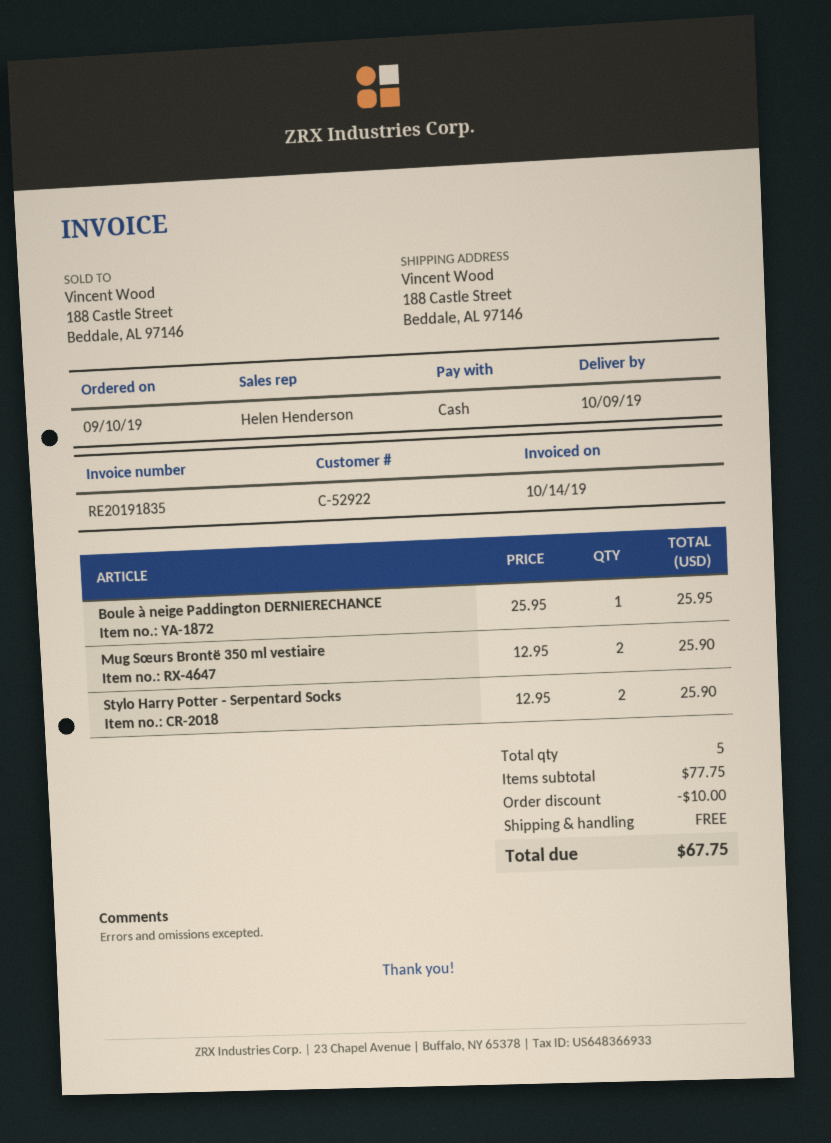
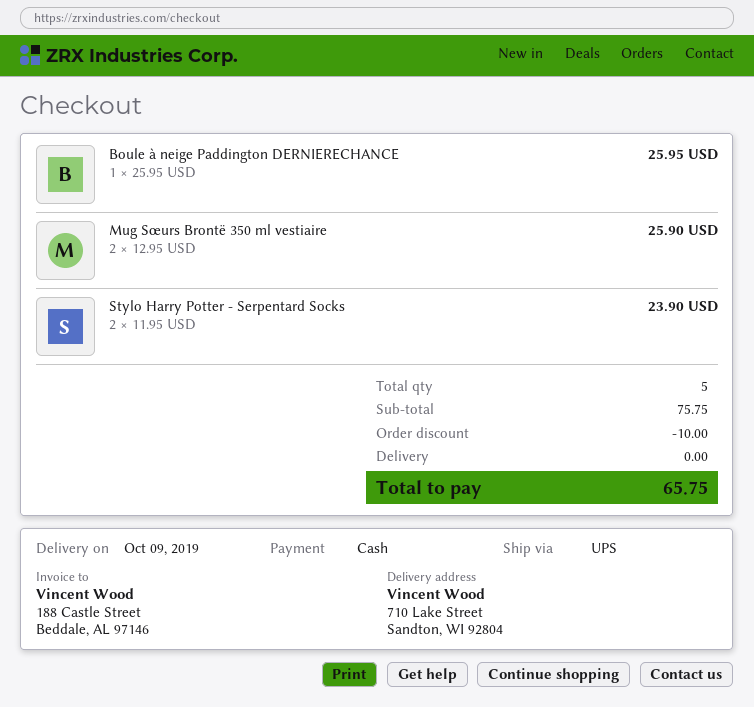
ship to: 188 Castle Street, Beddale, AL 97146 -> 710 Lake Street, Sandton, WI 92804
Stylo Harry Potter - Serpentard Socks: 2 x 12.95 = 25.90 -> 2 x 11.95 = 23.90
subtotal: 77.75 -> 75.75
total: 67.75 -> 65.75

